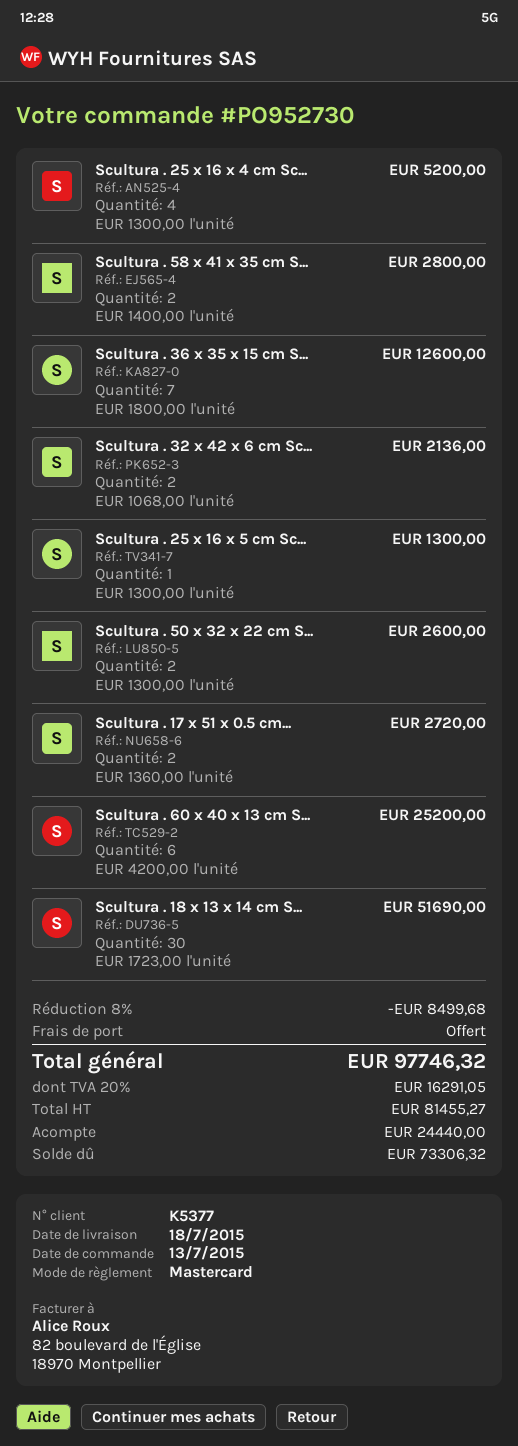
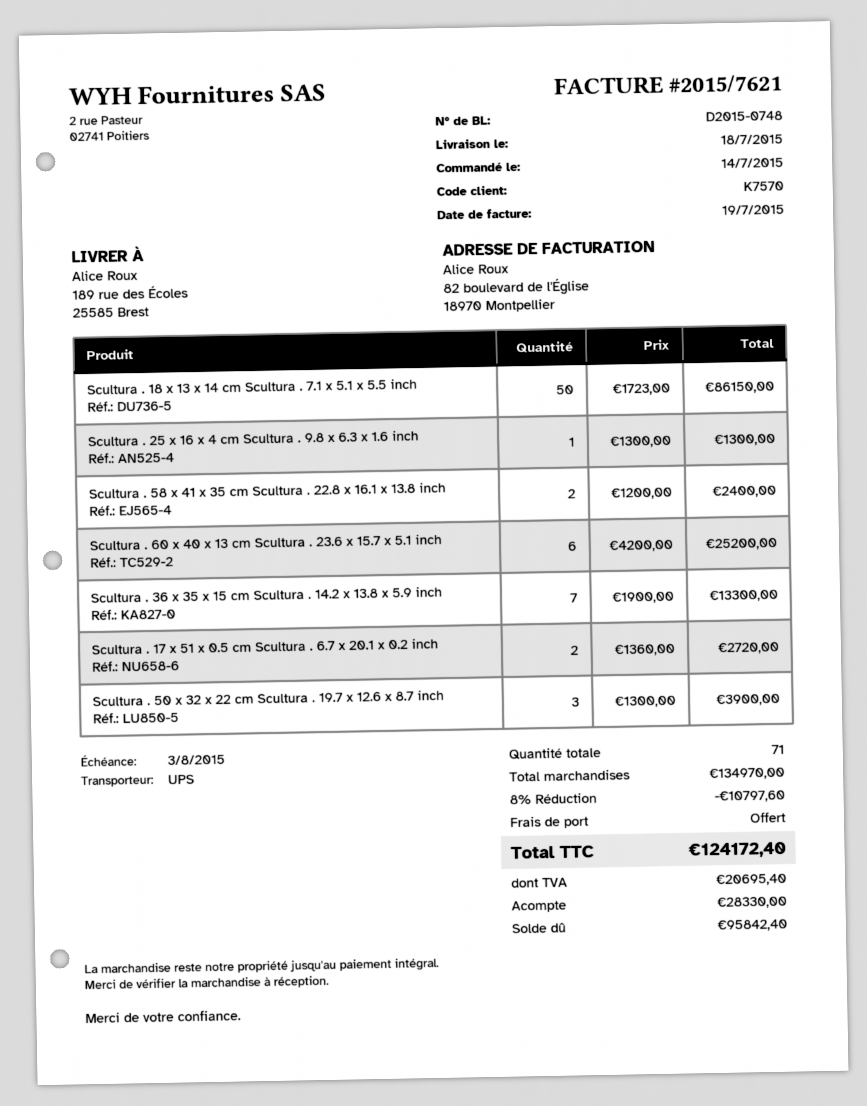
order date: 2015-07-13 -> 2015-07-14
customer number: K5377 -> K7570
Scultura . 25 x 16 x 4 cm Sc...: 4 x 1300.00 = 5200.00 -> 1 x 1300.00 = 1300.00
Scultura . 58 x 41 x 35 cm S...: 2 x 1400.00 = 2800.00 -> 2 x 1200.00 = 2400.00
Scultura . 36 x 35 x 15 cm S...: 7 x 1800.00 = 12600.00 -> 7 x 1900.00 = 13300.00
Scultura . 32 x 42 x 6 cm Sc...: 2 x 1068.00 = 2136.00 -> none
Scultura . 25 x 16 x 5 cm Sc...: 1 x 1300.00 = 1300.00 -> none
Scultura . 50 x 32 x 22 cm S...: 2 x 1300.00 = 2600.00 -> 3 x 1300.00 = 3900.00
Scultura . 18 x 13 x 14 cm S...: 30 x 1723.00 = 51690.00 -> 50 x 1723.00 = 86150.00
discount: 8% = 8499.68 -> 8% = 10797.60
tax: 16291.05 -> 20695.40
total: 97746.32 -> 124172.40
deposit: 24440.00 -> 28330.00
balance: 73306.32 -> 95842.40

